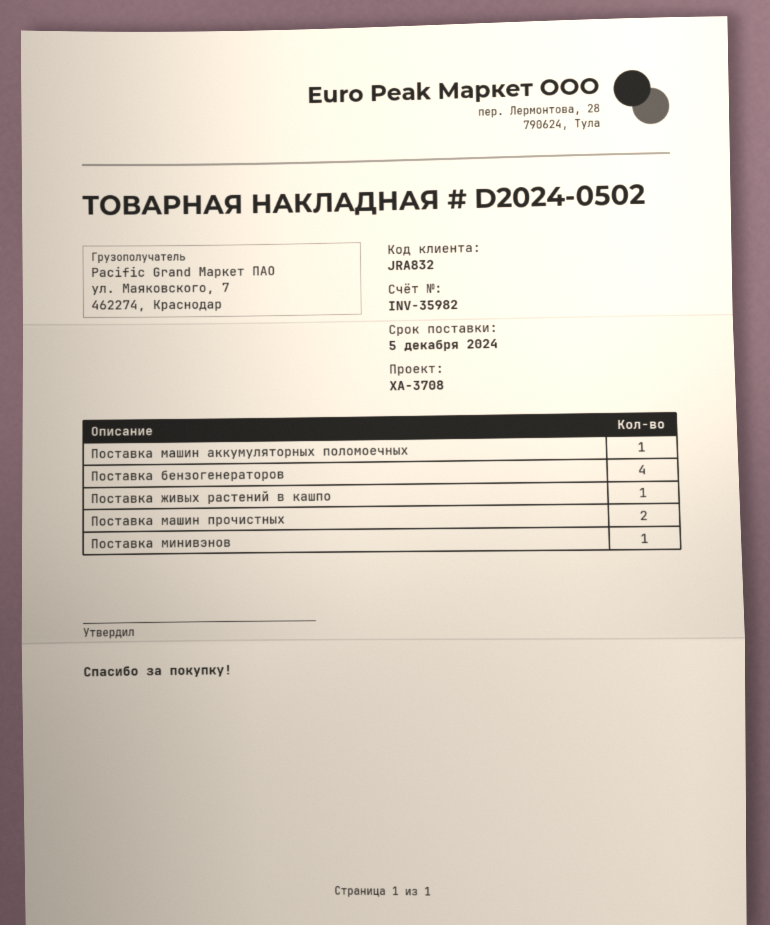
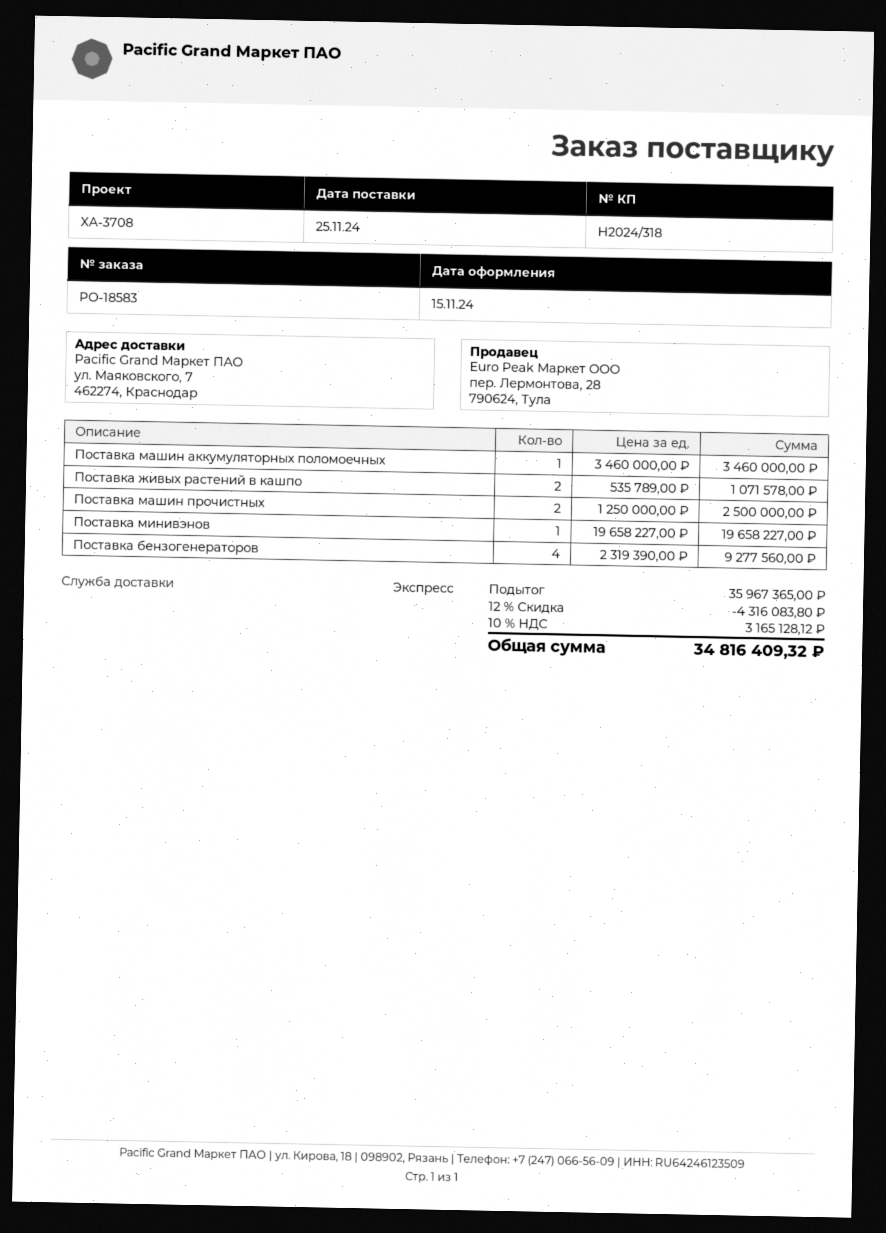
delivery date: 2024-12-05 -> 2024-11-25
Поставка живых растений в кашпо: 1 -> 2

